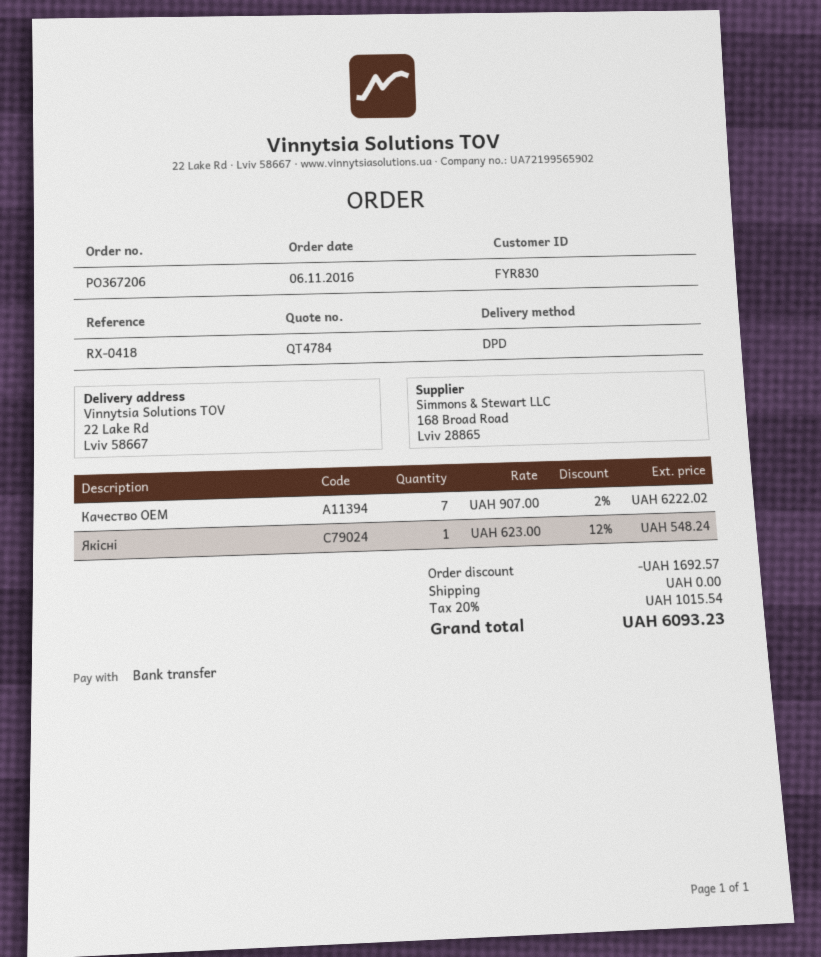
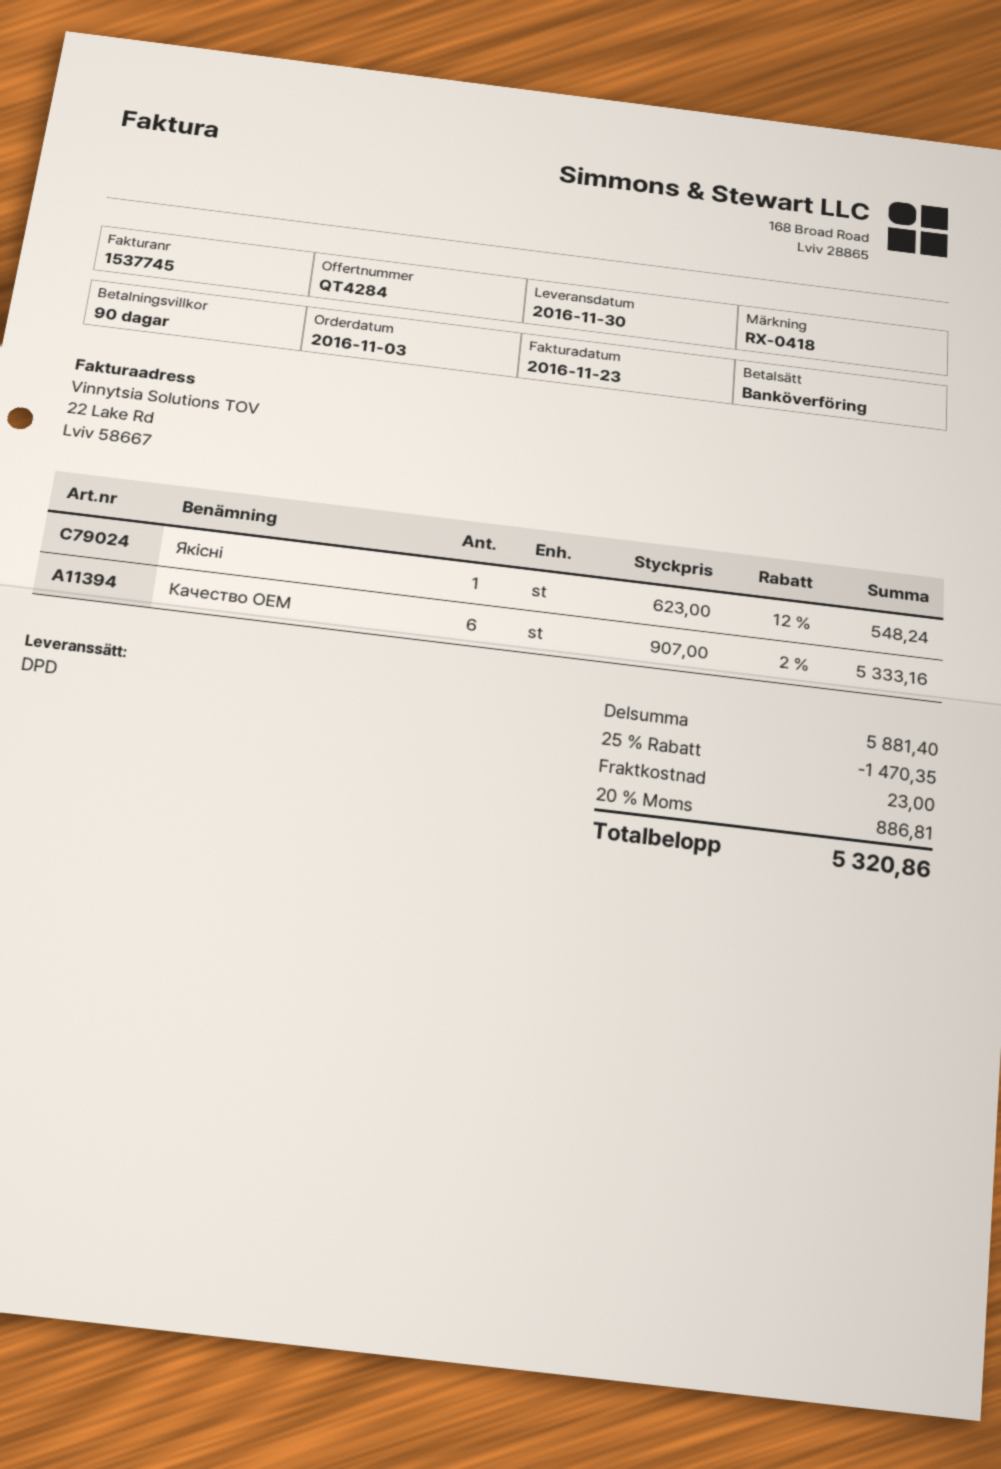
quote number: QT4784 -> QT4284
order date: 2016-11-06 -> 2016-11-03
Качество OEM: 7 x 907.00 - 2% = 6222.02 -> 6 x 907.00 - 2% = 5333.16
discount: 1692.57 -> 1470.35
shipping: 0.00 -> 23.00
tax: 20% = 1015.54 -> 20% = 886.81
total: 6093.23 -> 5320.86

